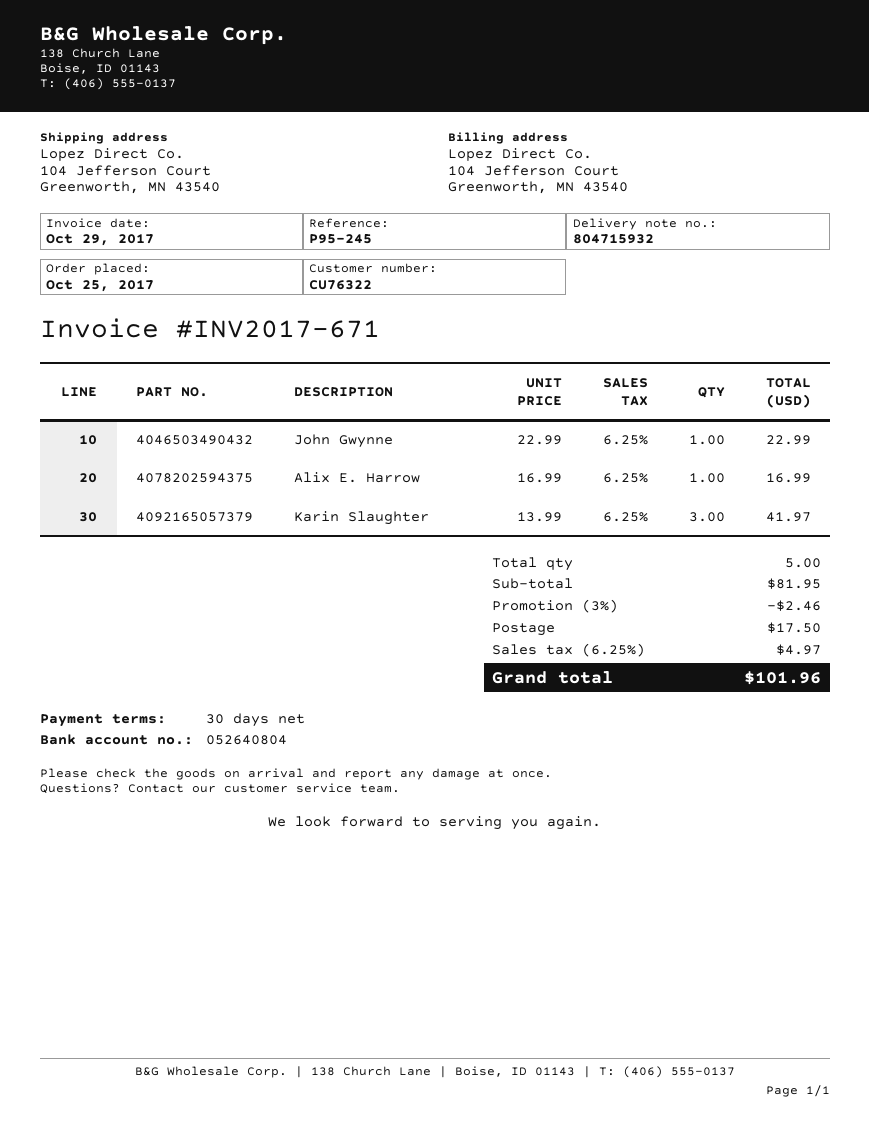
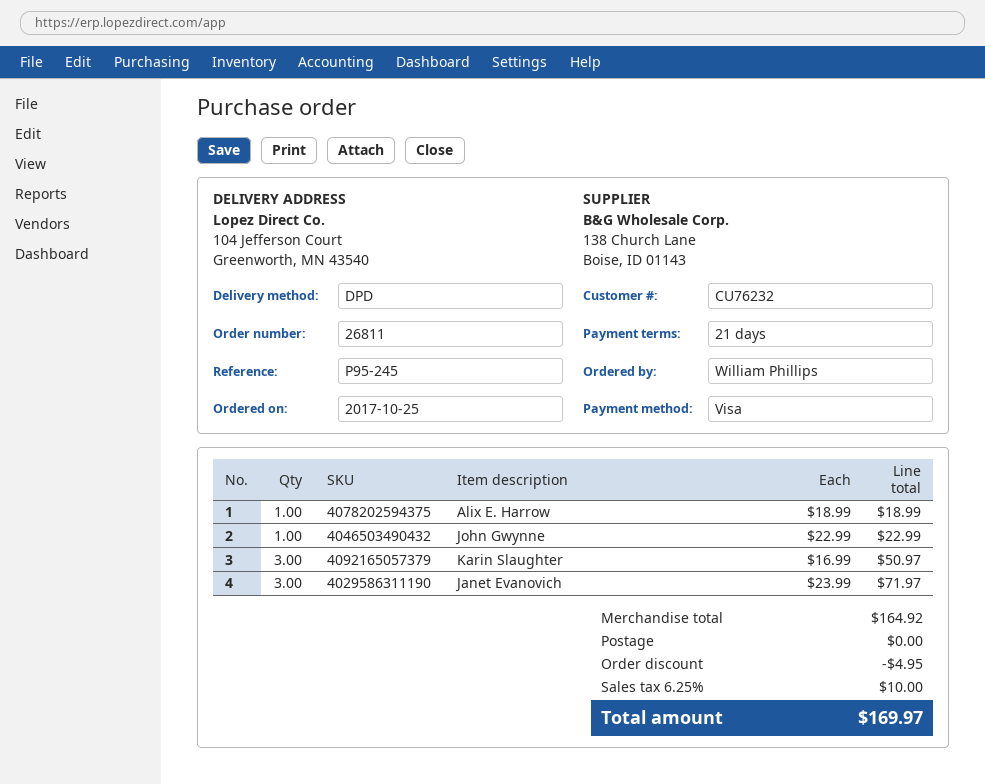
payment terms: 30 days -> 21 days
customer number: CU76322 -> CU76232
Alix E. Harrow: 1 x 16.99 = 16.99 -> 1 x 18.99 = 18.99
Karin Slaughter: 3 x 13.99 = 41.97 -> 3 x 16.99 = 50.97
Janet Evanovich: none -> 3 x 23.99 = 71.97
subtotal: 81.95 -> 164.92
discount: 2.46 -> 4.95
shipping: 17.50 -> 0.00
tax: 6.25% = 4.97 -> 6.25% = 10.00
total: 101.96 -> 169.97

